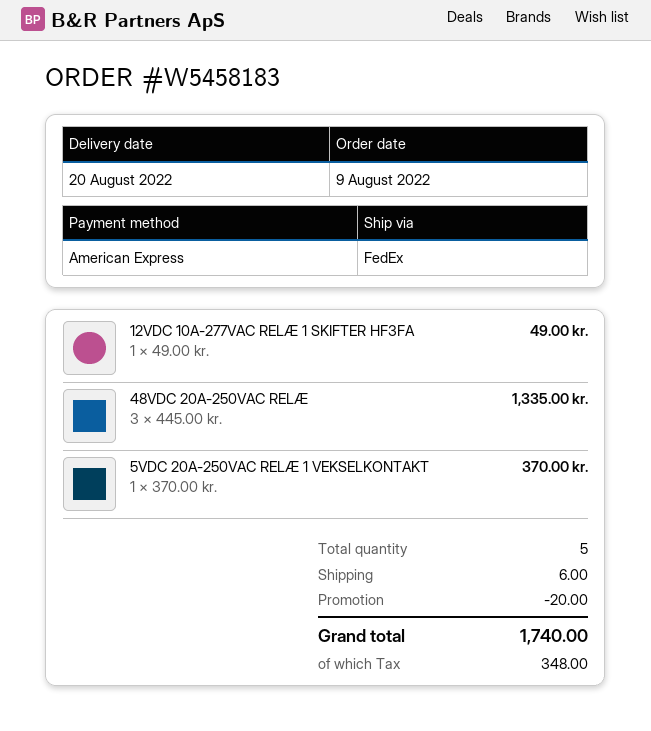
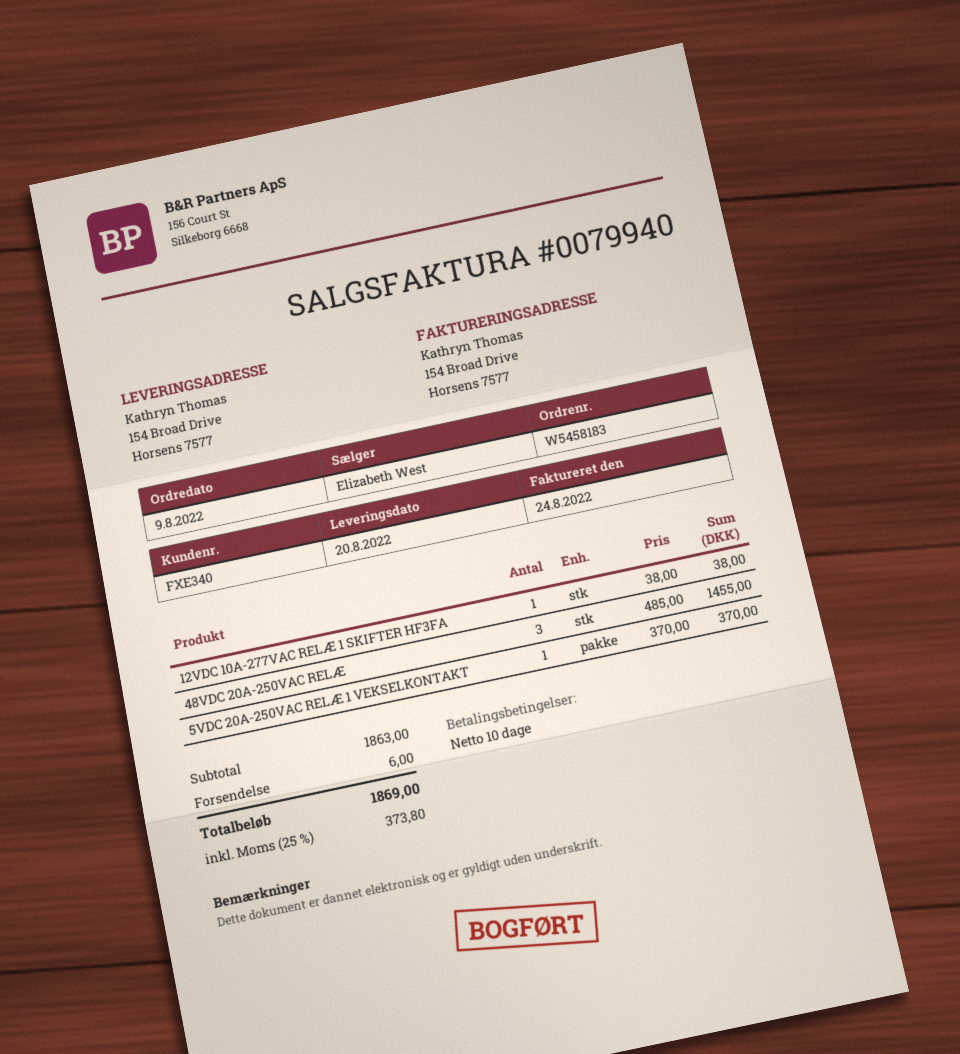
12VDC 10A-277VAC RELÆ 1 SKIFTER HF3FA: 1 x 49.00 = 49.00 -> 1 x 38.00 = 38.00
48VDC 20A-250VAC RELÆ: 3 x 445.00 = 1335.00 -> 3 x 485.00 = 1455.00
discount: 20.00 -> none
tax: 348.00 -> 373.80
total: 1740.00 -> 1869.00

